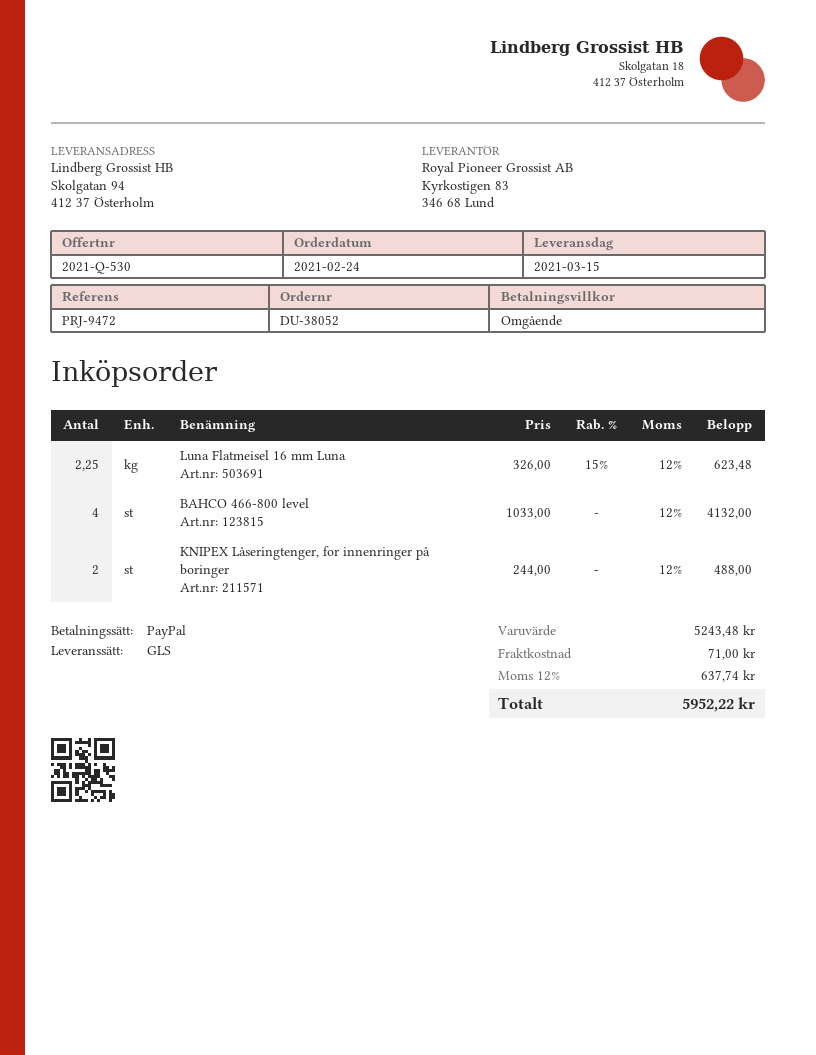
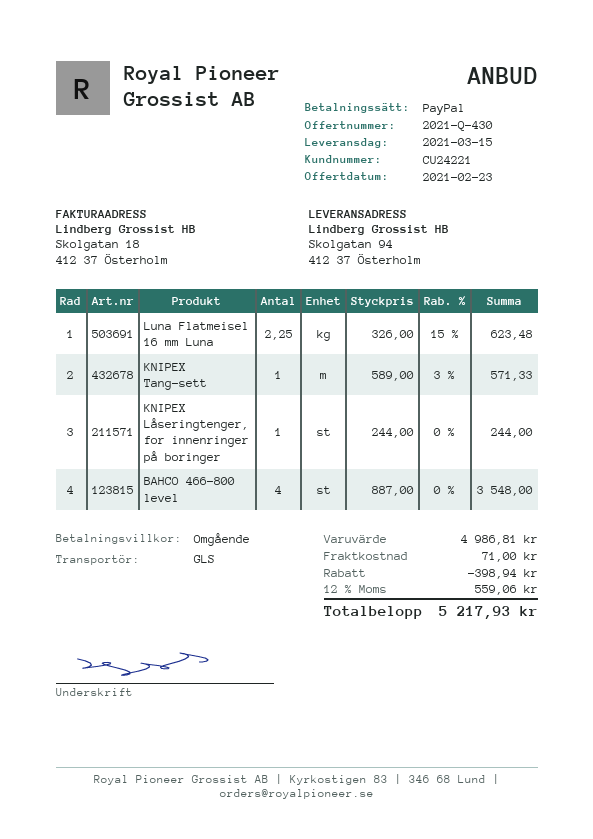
quote number: 2021-Q-530 -> 2021-Q-430
BAHCO 466-800 level: 4 x 1033.00 = 4132.00 -> 4 x 887.00 = 3548.00
KNIPEX Låseringtenger, for innenringer på boringer: 2 x 244.00 = 488.00 -> 1 x 244.00 = 244.00
KNIPEX Tang-sett: none -> 1 x 589.00 - 3% = 571.33
subtotal: 5243.48 -> 4986.81
discount: none -> 398.94
tax: 12% = 637.74 -> 12% = 559.06
total: 5952.22 -> 5217.93

